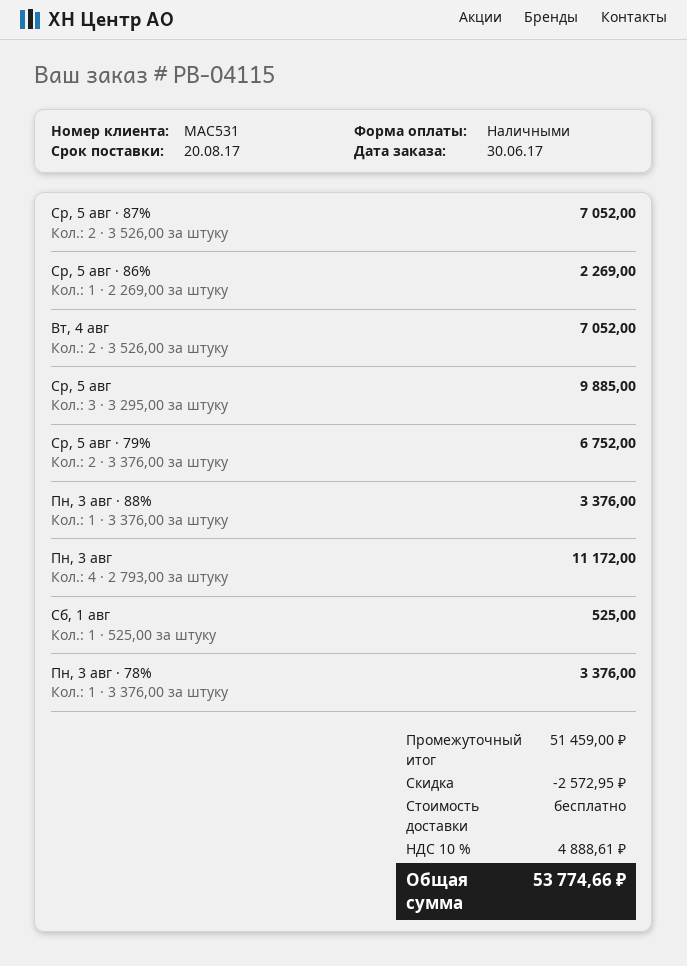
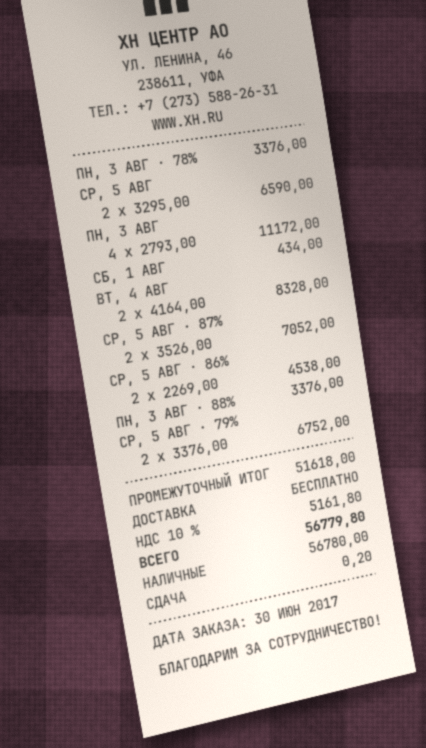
Ср, 5 авг · 86%: 1 x 2269.00 = 2269.00 -> 2 x 2269.00 = 4538.00
Вт, 4 авг: 2 x 3526.00 = 7052.00 -> 2 x 4164.00 = 8328.00
Ср, 5 авг: 3 x 3295.00 = 9885.00 -> 2 x 3295.00 = 6590.00
Сб, 1 авг: 1 x 525.00 = 525.00 -> 1 x 434.00 = 434.00
subtotal: 51459.00 -> 51618.00
discount: 2572.95 -> none
tax: 10% = 4888.61 -> 10% = 5161.80
total: 53774.66 -> 56779.80

